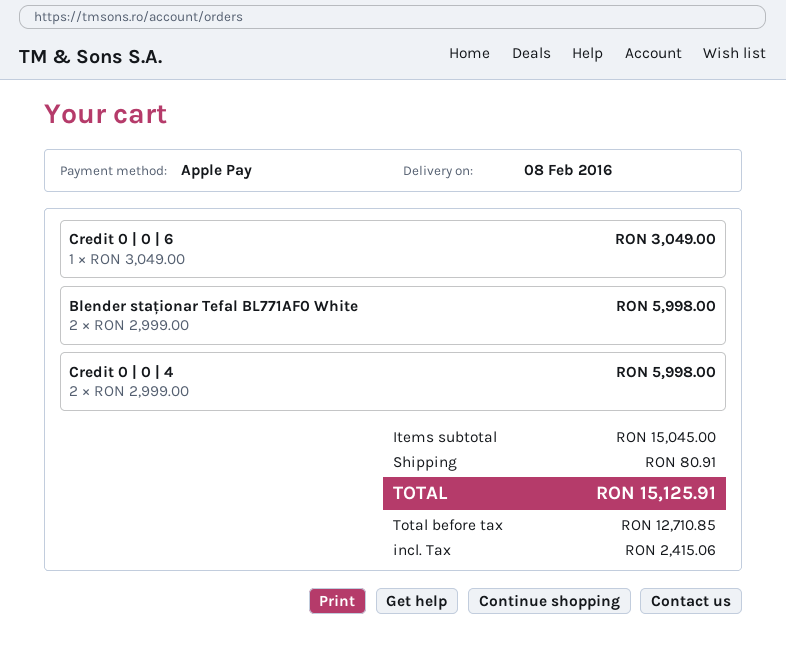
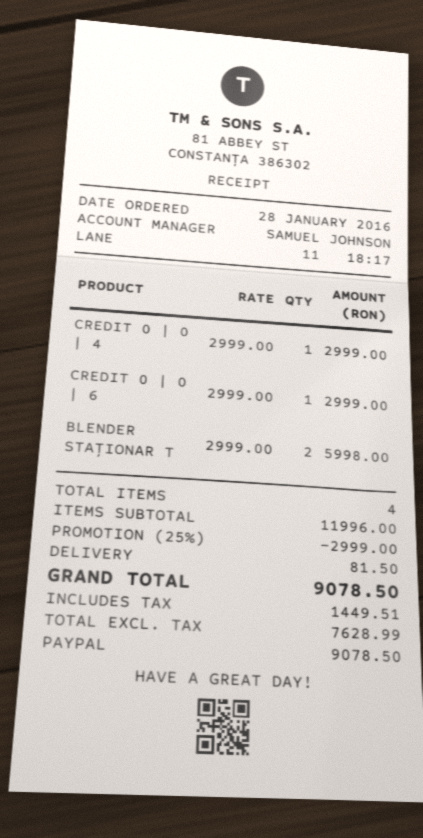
payment method: Apple Pay -> PayPal
Credit 0 | 0 | 6: 1 x 3049.00 = 3049.00 -> 1 x 2999.00 = 2999.00
Credit 0 | 0 | 4: 2 x 2999.00 = 5998.00 -> 1 x 2999.00 = 2999.00
subtotal: 15045.00 -> 11996.00
discount: none -> 25% = 2999.00
shipping: 80.91 -> 81.50
net: 12710.85 -> 7628.99
tax: 2415.06 -> 1449.51
total: 15125.91 -> 9078.50

